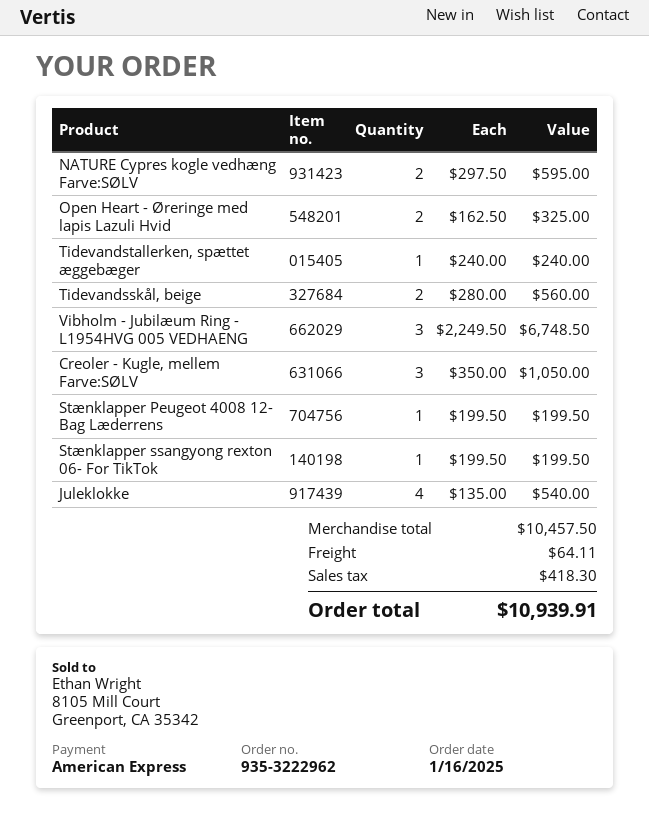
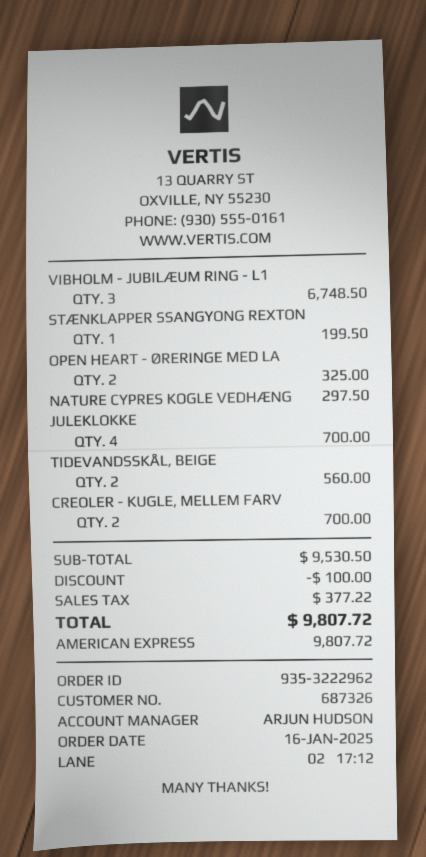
NATURE Cypres kogle vedhæng Farve:SØLV: 2 for 595.00 -> 1 for 297.50
Tidevandstallerken, spættet æggebæger: 1 for 240.00 -> none
Creoler - Kugle, mellem Farve:SØLV: 3 for 1050.00 -> 2 for 700.00
Stænklapper Peugeot 4008 12- Bag Læderrens: 1 for 199.50 -> none
Juleklokke: 4 for 540.00 -> 4 for 700.00
subtotal: 10457.50 -> 9530.50
discount: none -> 100.00
shipping: 64.11 -> none
tax: 418.30 -> 377.22
total: 10939.91 -> 9807.72

